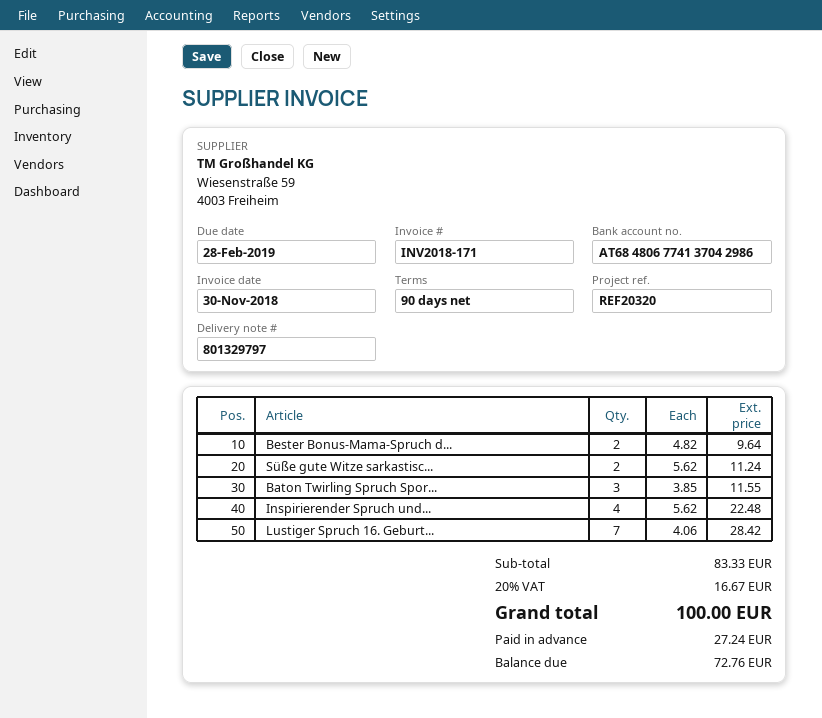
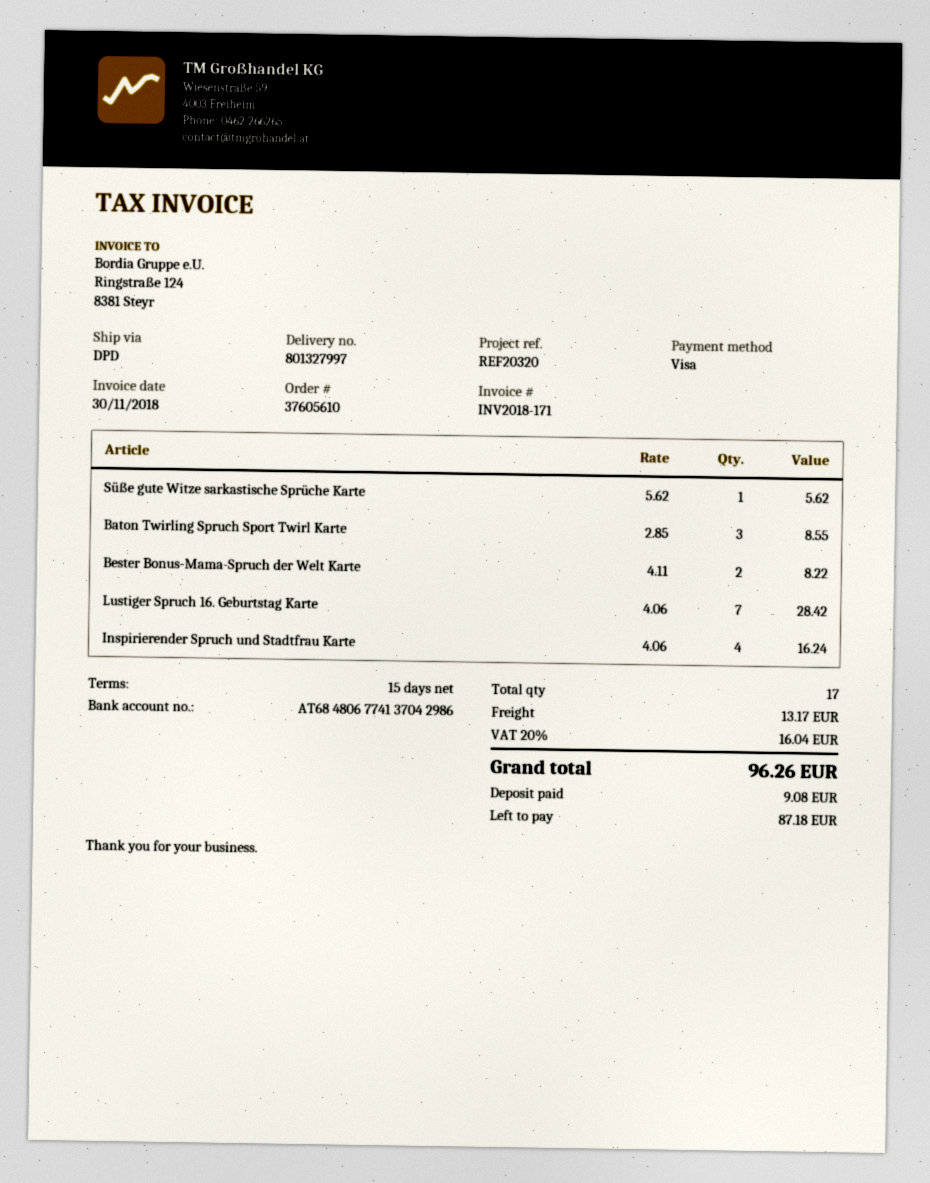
delivery note number: 801329797 -> 801327997
payment terms: 90 days -> 15 days
Bester Bonus-Mama-Spruch d...: 2 x 4.82 = 9.64 -> 2 x 4.11 = 8.22
Süße gute Witze sarkastisc...: 2 x 5.62 = 11.24 -> 1 x 5.62 = 5.62
Baton Twirling Spruch Spor...: 3 x 3.85 = 11.55 -> 3 x 2.85 = 8.55
Inspirierender Spruch und...: 4 x 5.62 = 22.48 -> 4 x 4.06 = 16.24
shipping: none -> 13.17
tax: 20% = 16.67 -> 20% = 16.04
total: 100.00 -> 96.26
deposit: 27.24 -> 9.08
balance: 72.76 -> 87.18

